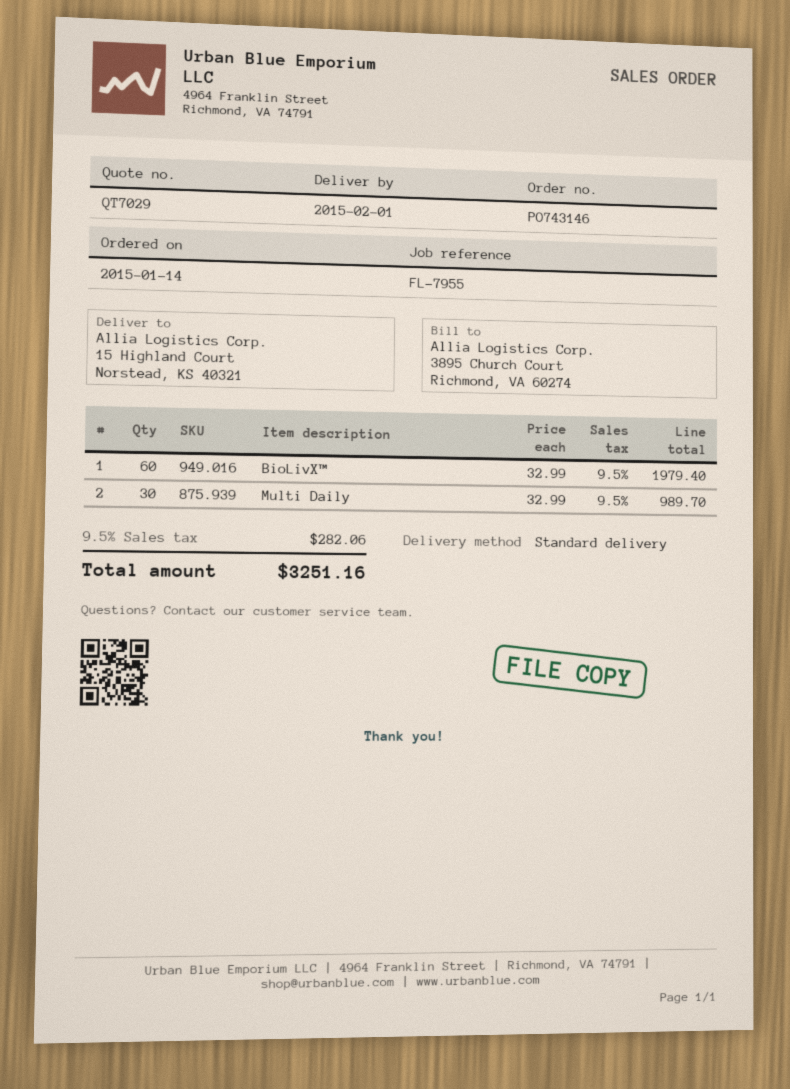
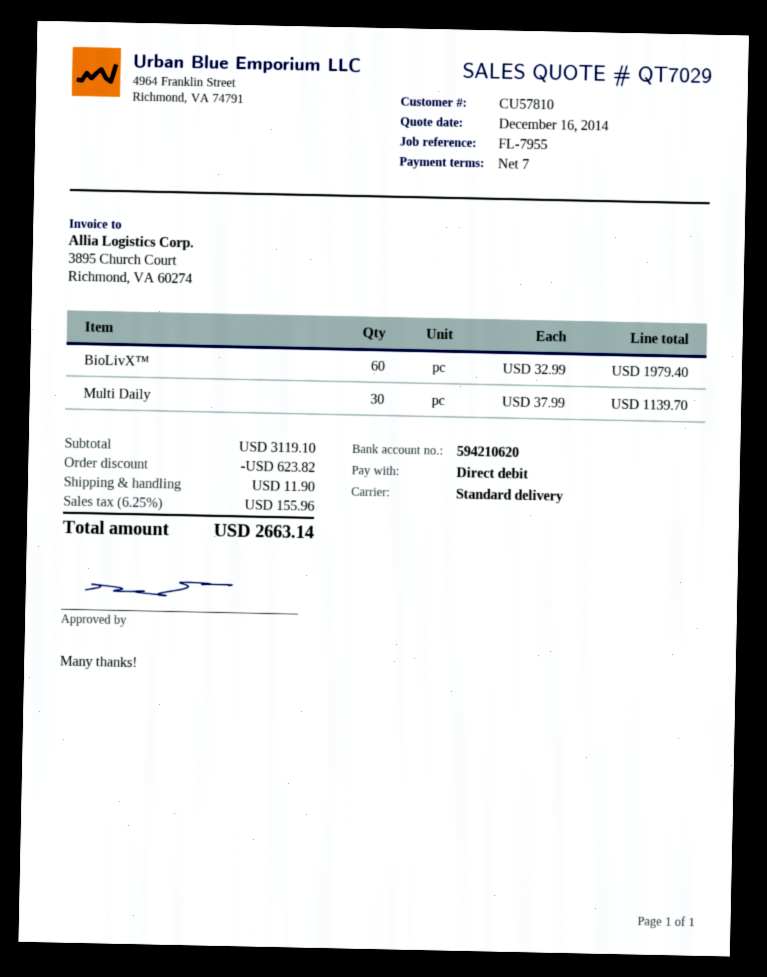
Multi Daily: 30 x 32.99 = 989.70 -> 30 x 37.99 = 1139.70
discount: none -> 623.82
shipping: none -> 11.90
tax: 9.5% = 282.06 -> 6.25% = 155.96
total: 3251.16 -> 2663.14

